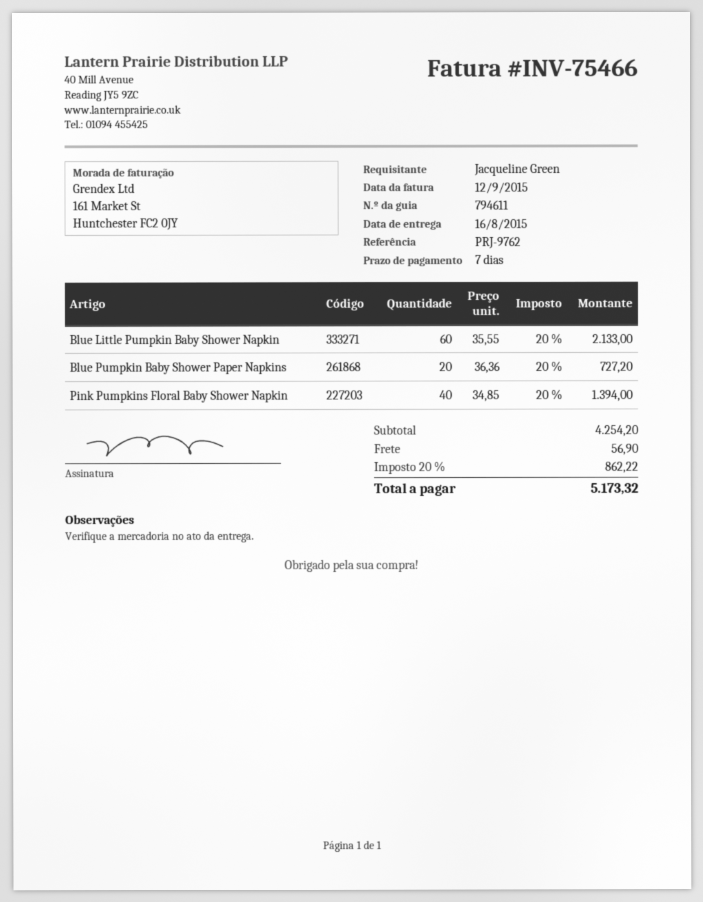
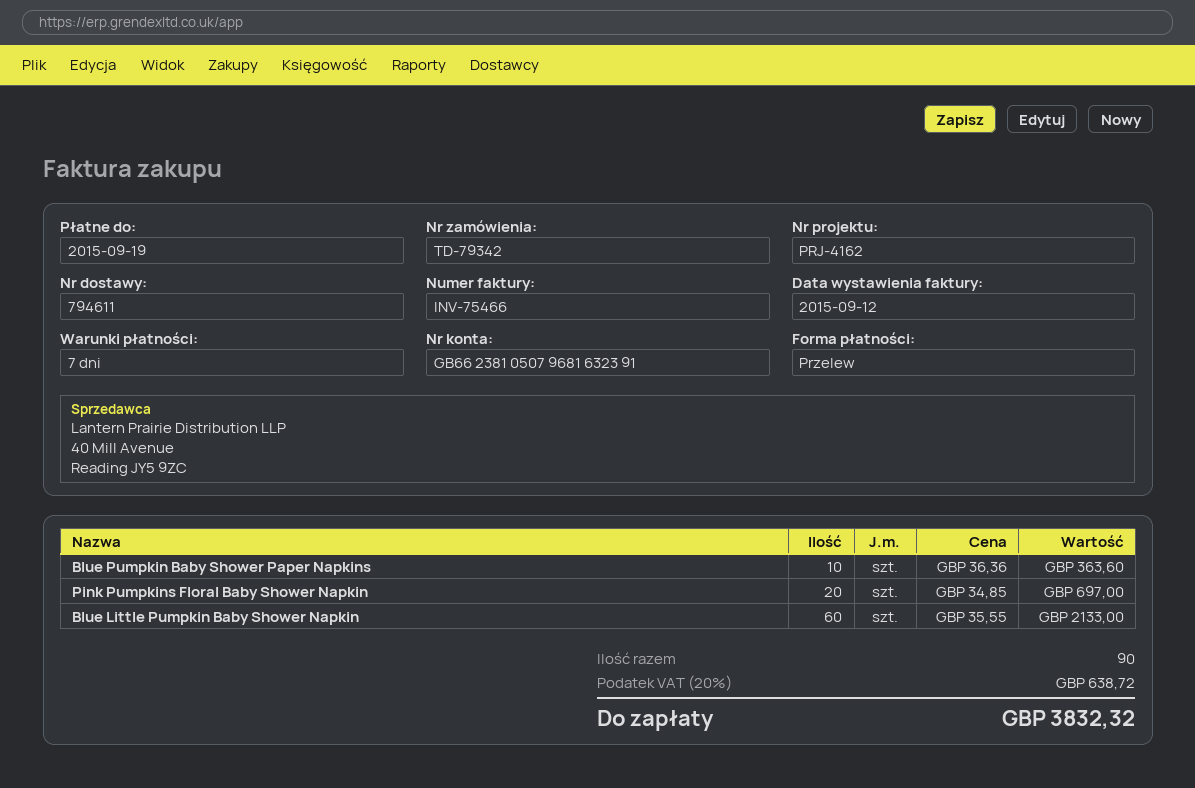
reference: PRJ-9762 -> PRJ-4162
Blue Pumpkin Baby Shower Paper Napkins: 20 x 36.36 = 727.20 -> 10 x 36.36 = 363.60
Pink Pumpkins Floral Baby Shower Napkin: 40 x 34.85 = 1394.00 -> 20 x 34.85 = 697.00
shipping: 56.90 -> none
tax: 20% = 862.22 -> 20% = 638.72
total: 5173.32 -> 3832.32

